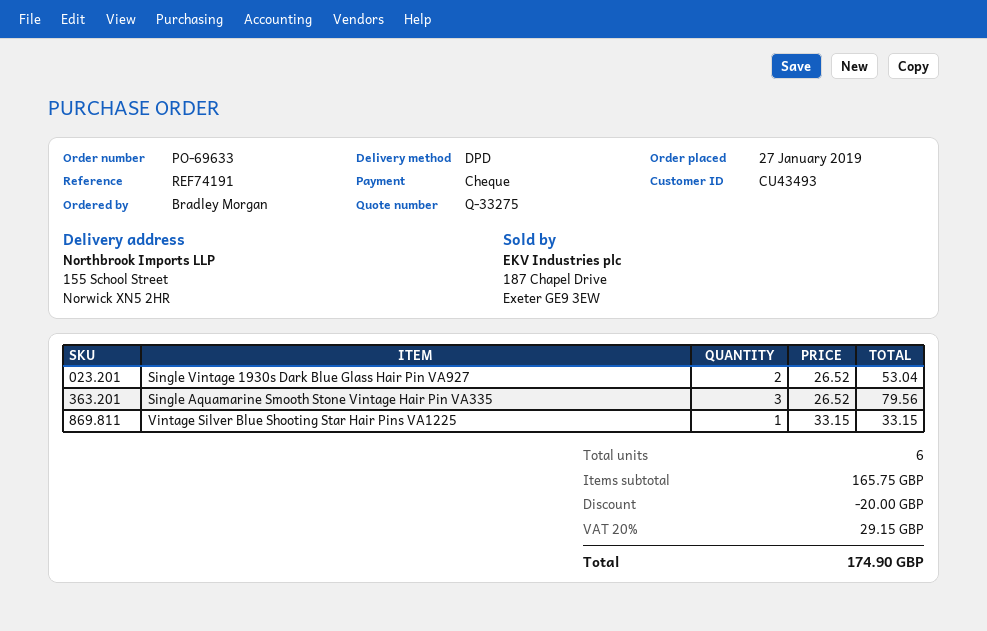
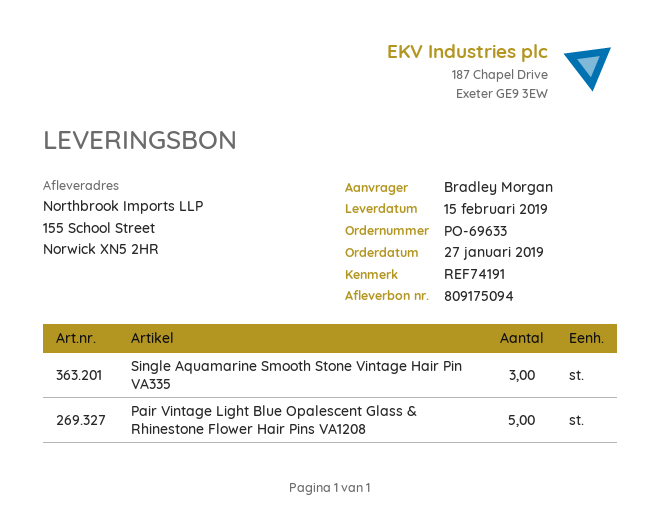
Single Vintage 1930s Dark Blue Glass Hair Pin VA927: 2 -> none
Vintage Silver Blue Shooting Star Hair Pins VA1225: 1 -> none
Pair Vintage Light Blue Opalescent Glass & Rhinestone Flower Hair Pins VA1208: none -> 5

